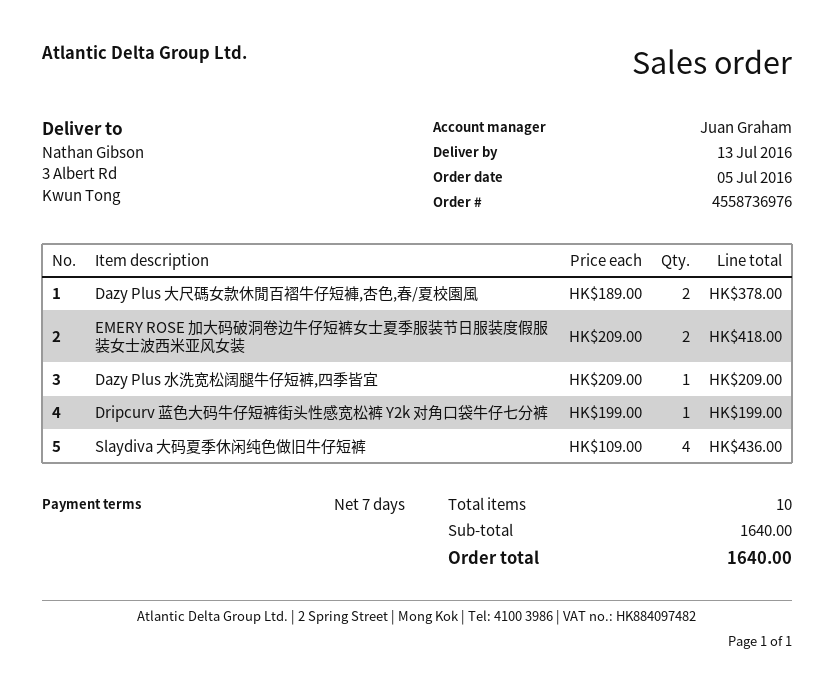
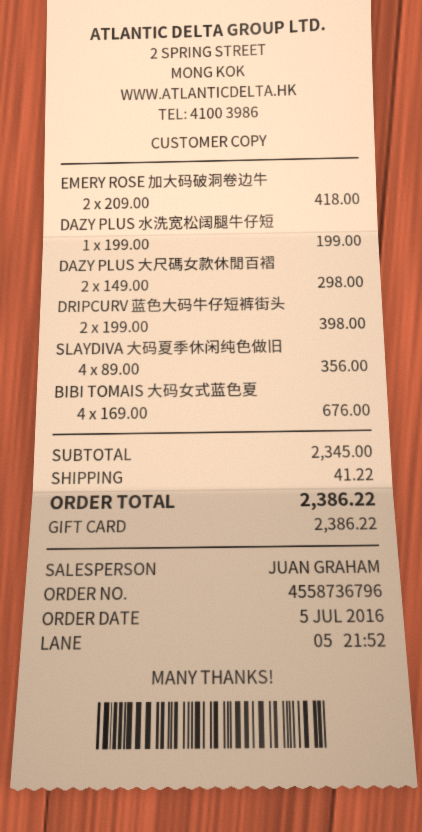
order number: 4558736976 -> 4558736796
Dazy Plus 大尺碼女款休閒百褶牛仔短褲,杏色,春/夏校園風: 2 x 189.00 = 378.00 -> 2 x 149.00 = 298.00
Dazy Plus 水洗宽松阔腿牛仔短裤,四季皆宜: 1 x 209.00 = 209.00 -> 1 x 199.00 = 199.00
Dripcurv 蓝色大码牛仔短裤街头性感宽松裤 Y2k 对角口袋牛仔七分裤: 1 x 199.00 = 199.00 -> 2 x 199.00 = 398.00
Slaydiva 大码夏季休闲纯色做旧牛仔短裤: 4 x 109.00 = 436.00 -> 4 x 89.00 = 356.00
BIBI TOMAIS 大码女式蓝色夏: none -> 4 x 169.00 = 676.00
subtotal: 1640.00 -> 2345.00
shipping: none -> 41.22
total: 1640.00 -> 2386.22

